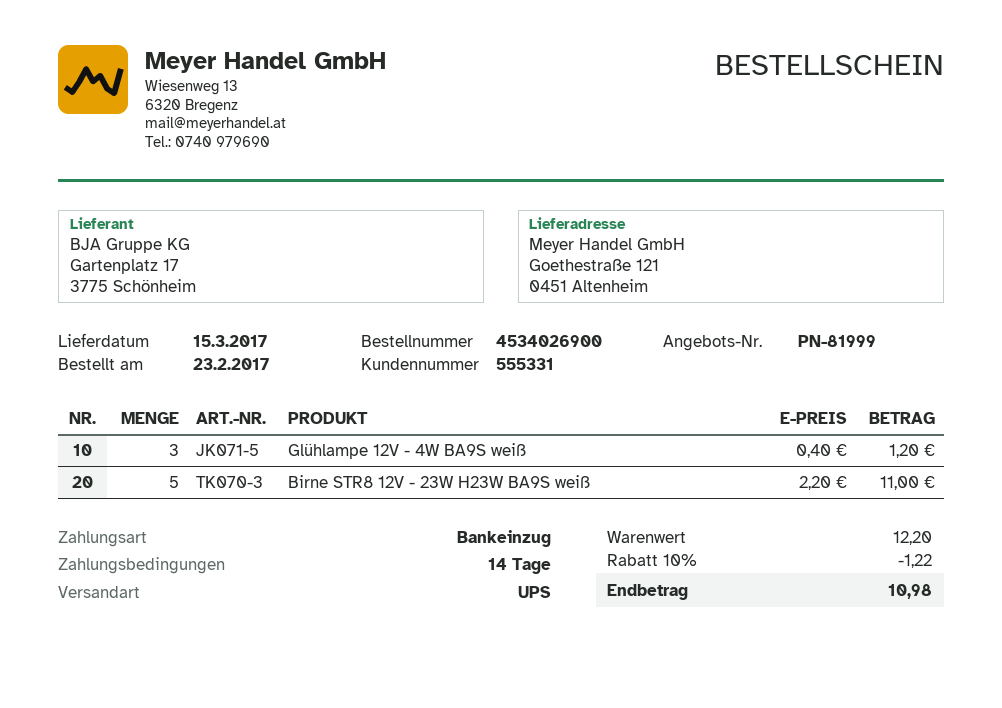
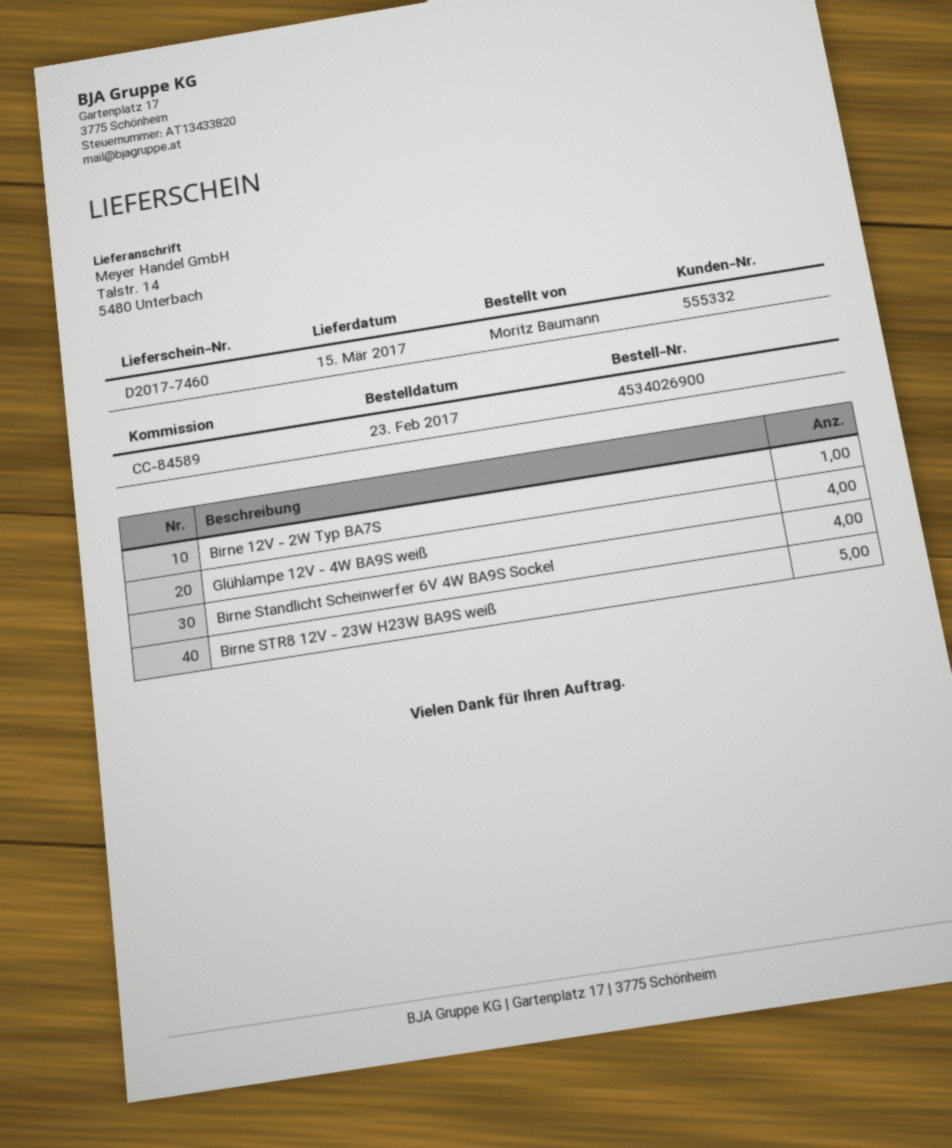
customer number: 555331 -> 555332
ship to: Goethestraße 121, 0451 Altenheim -> Talstr. 14, 5480 Unterbach
Glühlampe 12V - 4W BA9S weiß: 3 -> 4
Birne 12V - 2W Typ BA7S: none -> 1
Birne Standlicht Scheinwerfer 6V 4W BA9S Sockel: none -> 4

